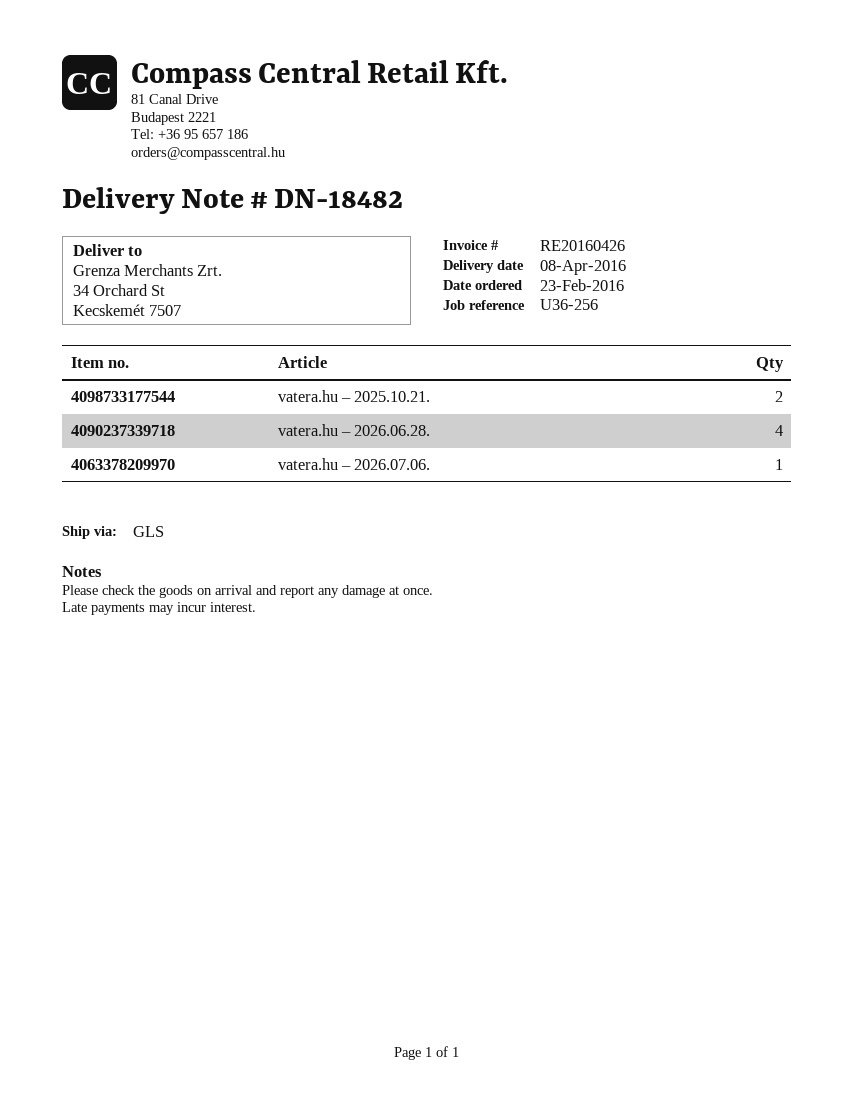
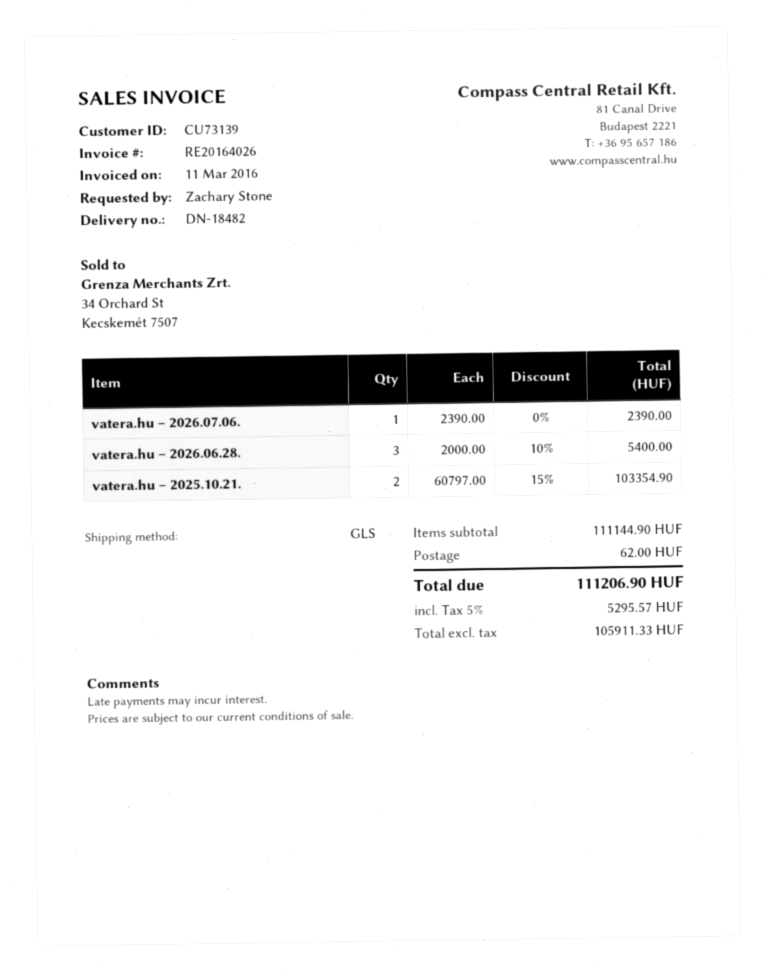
invoice number: RE20160426 -> RE20164026
vatera.hu – 2026.06.28.: 4 -> 3

